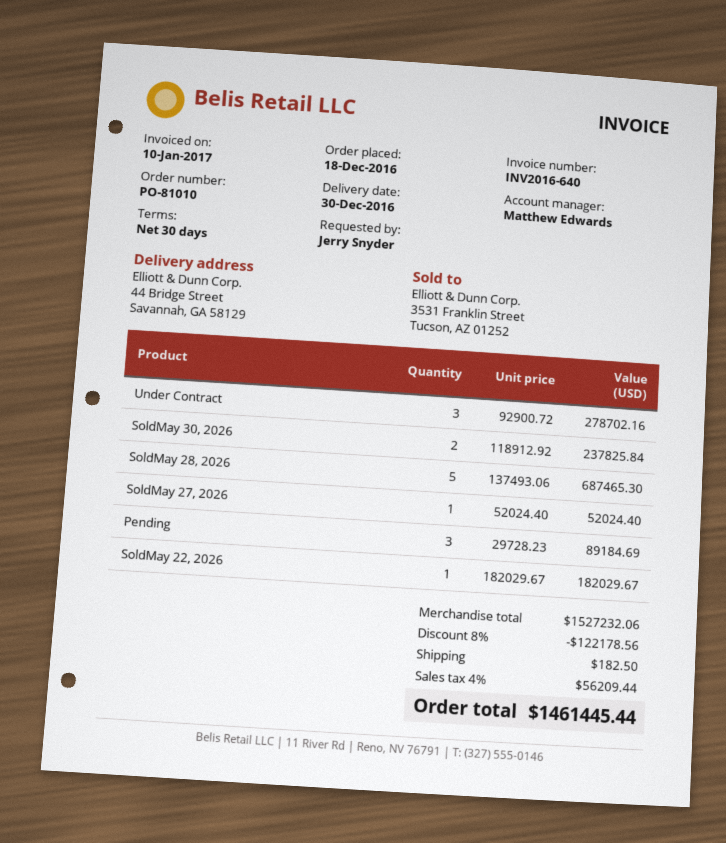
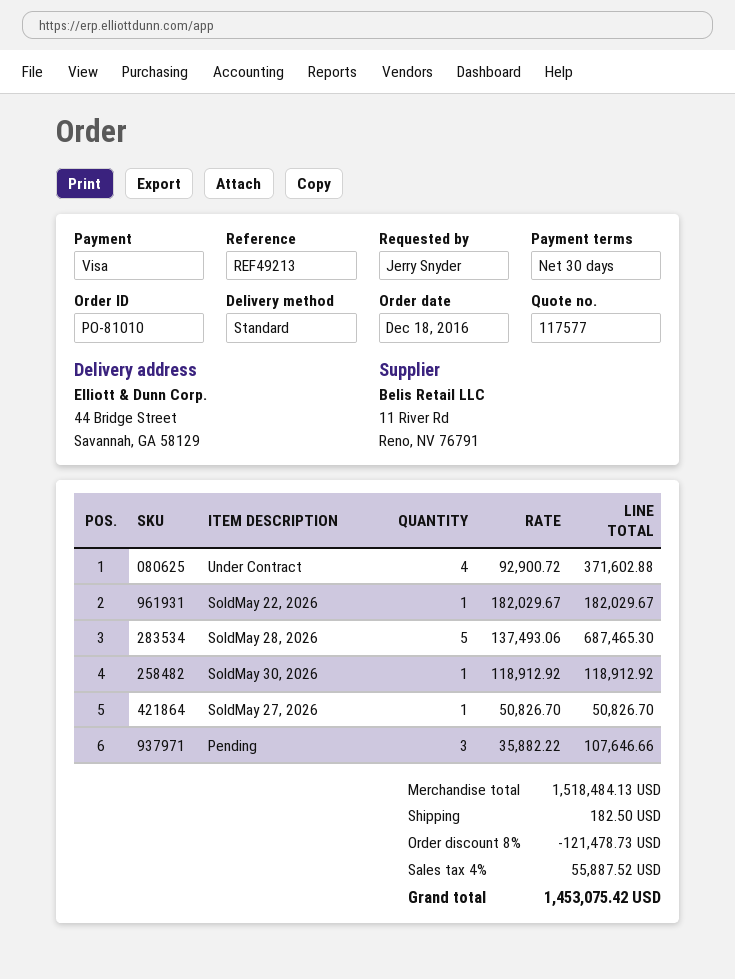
Under Contract: 3 x 92900.72 = 278702.16 -> 4 x 92900.72 = 371602.88
SoldMay 30, 2026: 2 x 118912.92 = 237825.84 -> 1 x 118912.92 = 118912.92
SoldMay 27, 2026: 1 x 52024.40 = 52024.40 -> 1 x 50826.70 = 50826.70
Pending: 3 x 29728.23 = 89184.69 -> 3 x 35882.22 = 107646.66
subtotal: 1527232.06 -> 1518484.13
discount: 8% = 122178.56 -> 8% = 121478.73
tax: 4% = 56209.44 -> 4% = 55887.52
total: 1461445.44 -> 1453075.42

